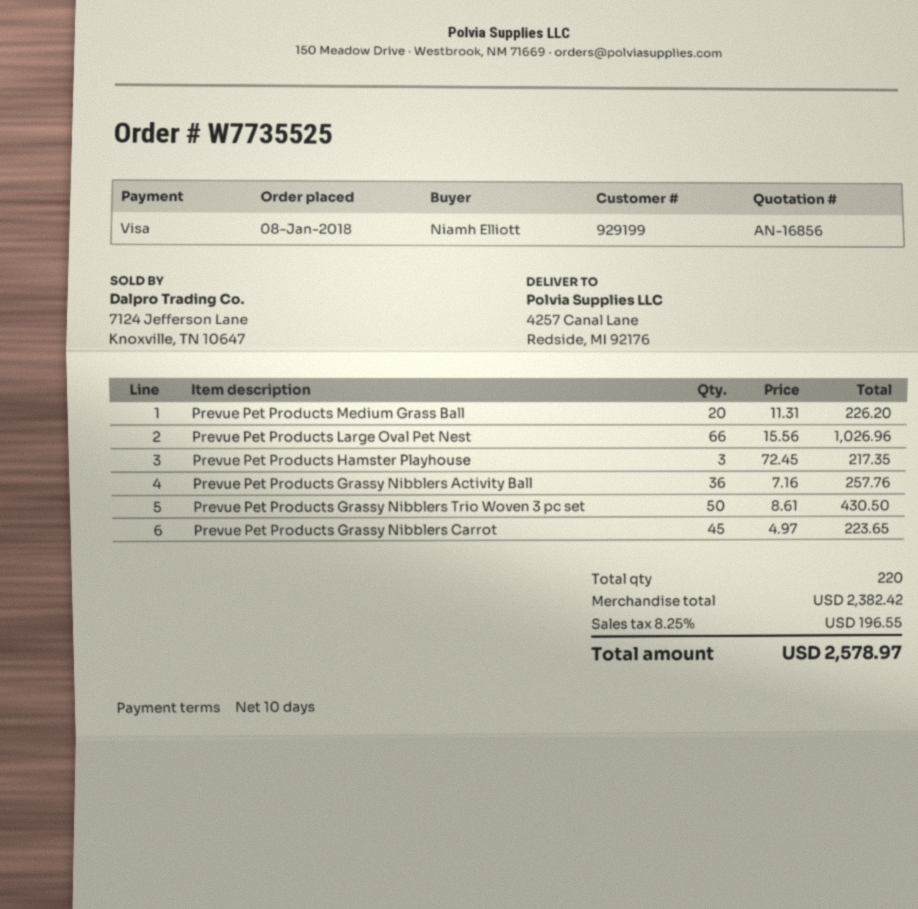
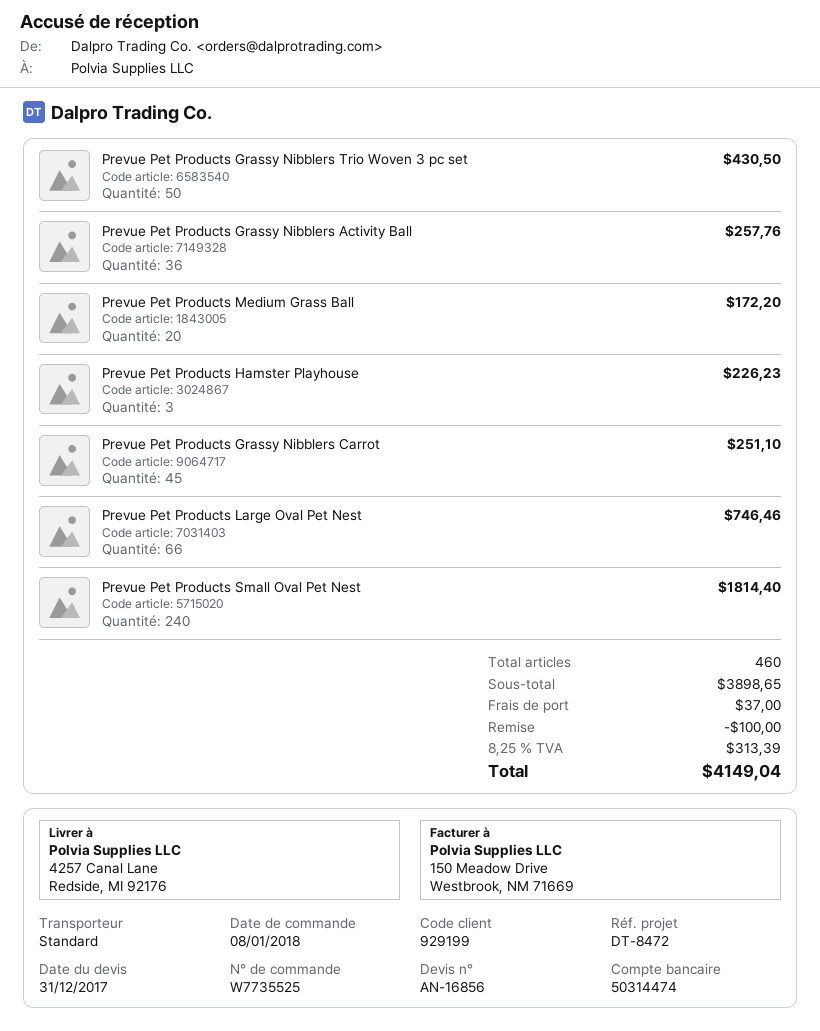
Prevue Pet Products Medium Grass Ball: 20 for 226.20 -> 20 for 172.20
Prevue Pet Products Large Oval Pet Nest: 66 for 1026.96 -> 66 for 746.46
Prevue Pet Products Hamster Playhouse: 3 for 217.35 -> 3 for 226.23
Prevue Pet Products Grassy Nibblers Carrot: 45 for 223.65 -> 45 for 251.10
Prevue Pet Products Small Oval Pet Nest: none -> 240 for 1814.40
total quantity: 220 -> 460
subtotal: 2382.42 -> 3898.65
discount: none -> 100.00
shipping: none -> 37.00
tax: 8.25% = 196.55 -> 8.25% = 313.39
total: 2578.97 -> 4149.04

